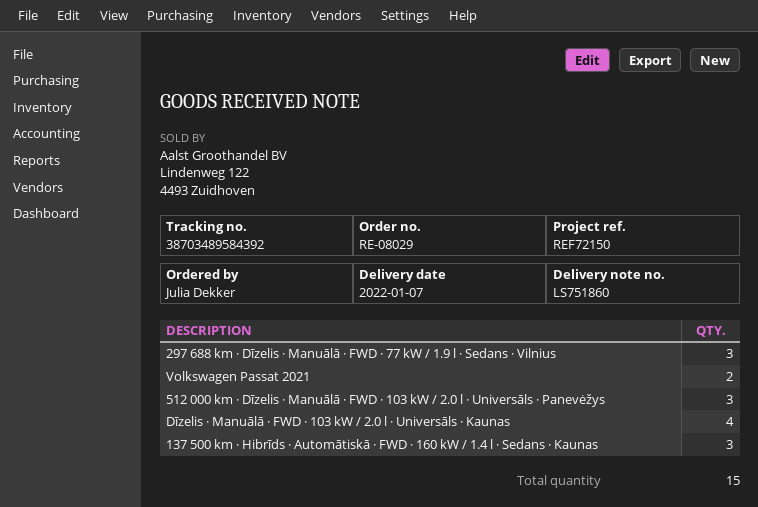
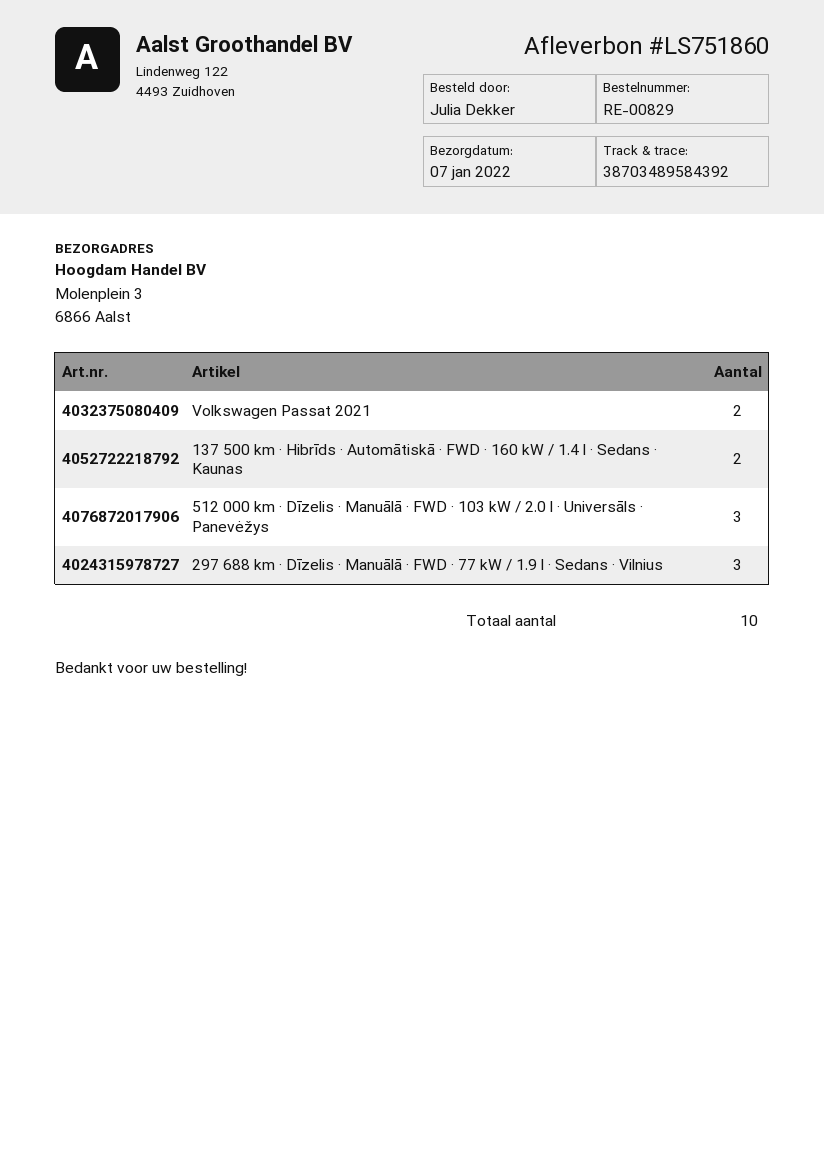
order number: RE-08029 -> RE-00829
Dīzelis · Manuālā · FWD · 103 kW / 2.0 l · Universāls · Kaunas: 4 -> none
137 500 km · Hibrīds · Automātiskā · FWD · 160 kW / 1.4 l · Sedans · Kaunas: 3 -> 2
total quantity: 15 -> 10

